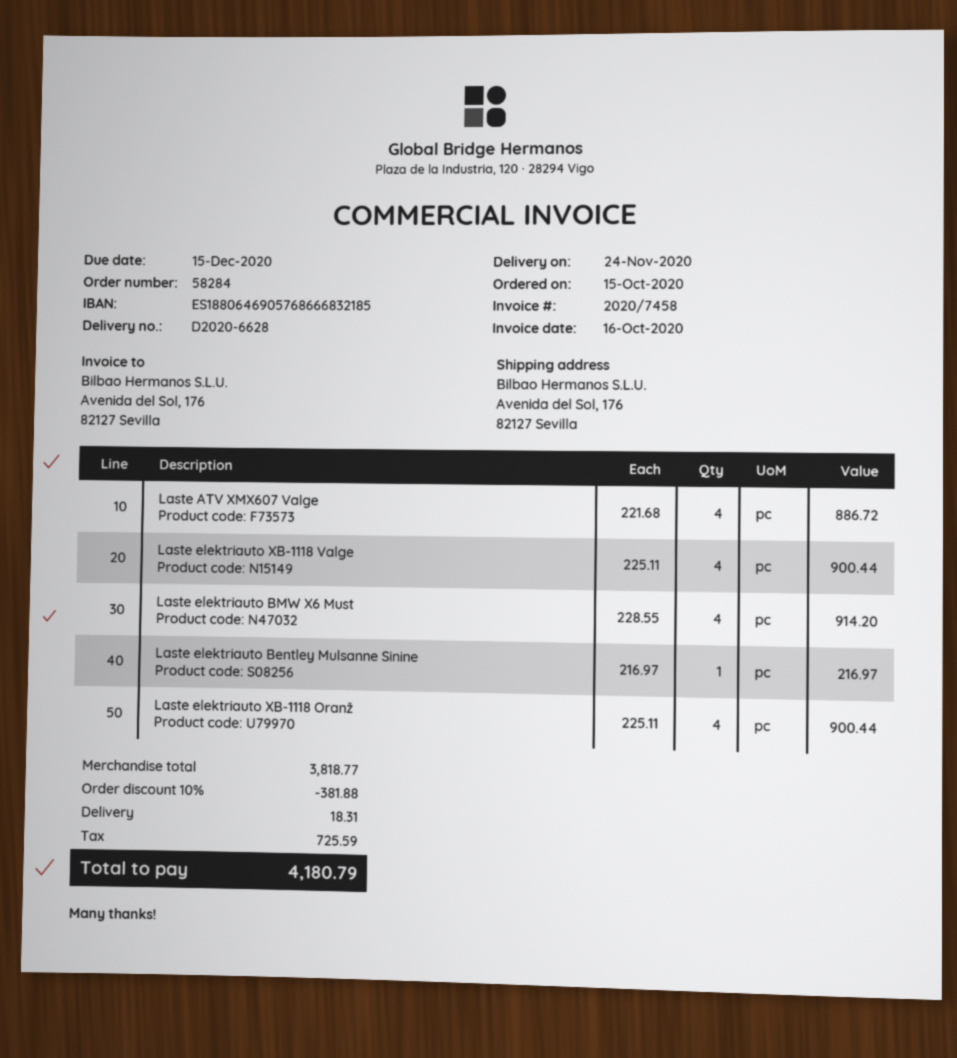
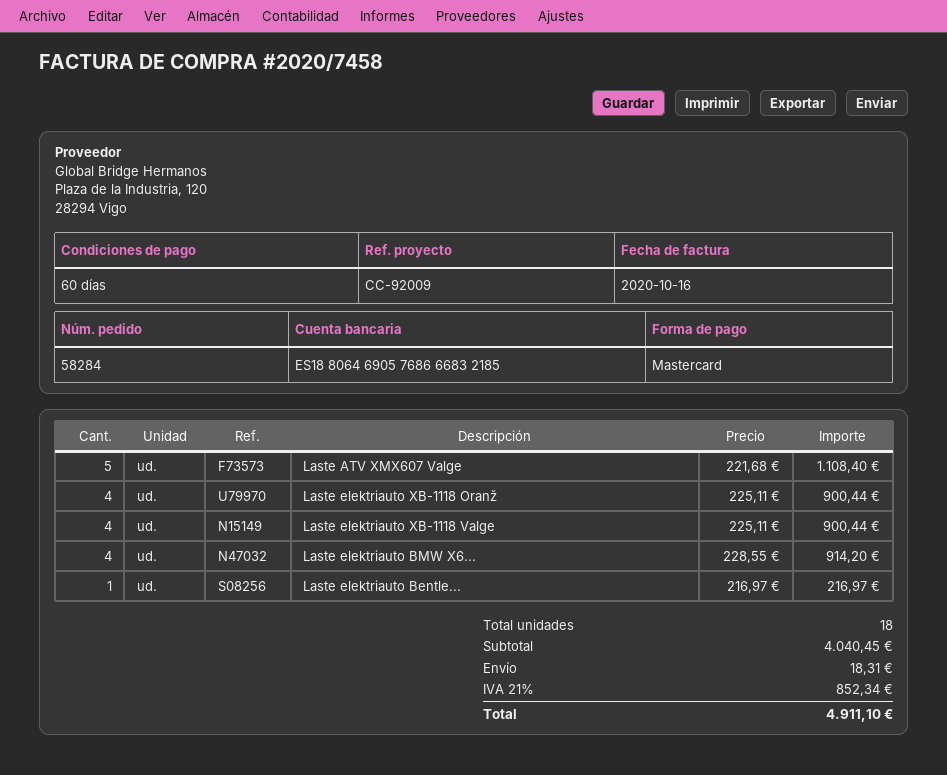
Laste ATV XMX607 Valge: 4 x 221.68 = 886.72 -> 5 x 221.68 = 1108.40
subtotal: 3818.77 -> 4040.45
discount: 10% = 381.88 -> none
tax: 725.59 -> 852.34
total: 4180.79 -> 4911.10

